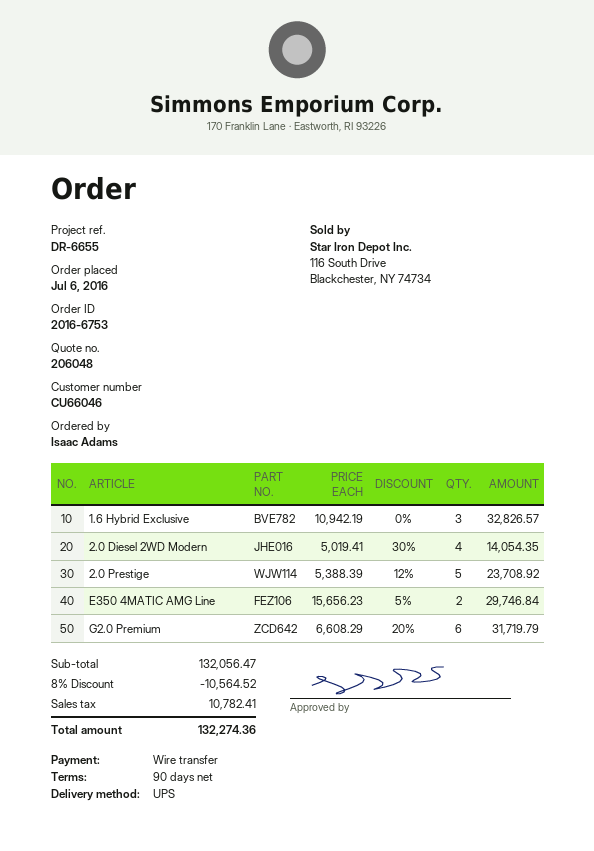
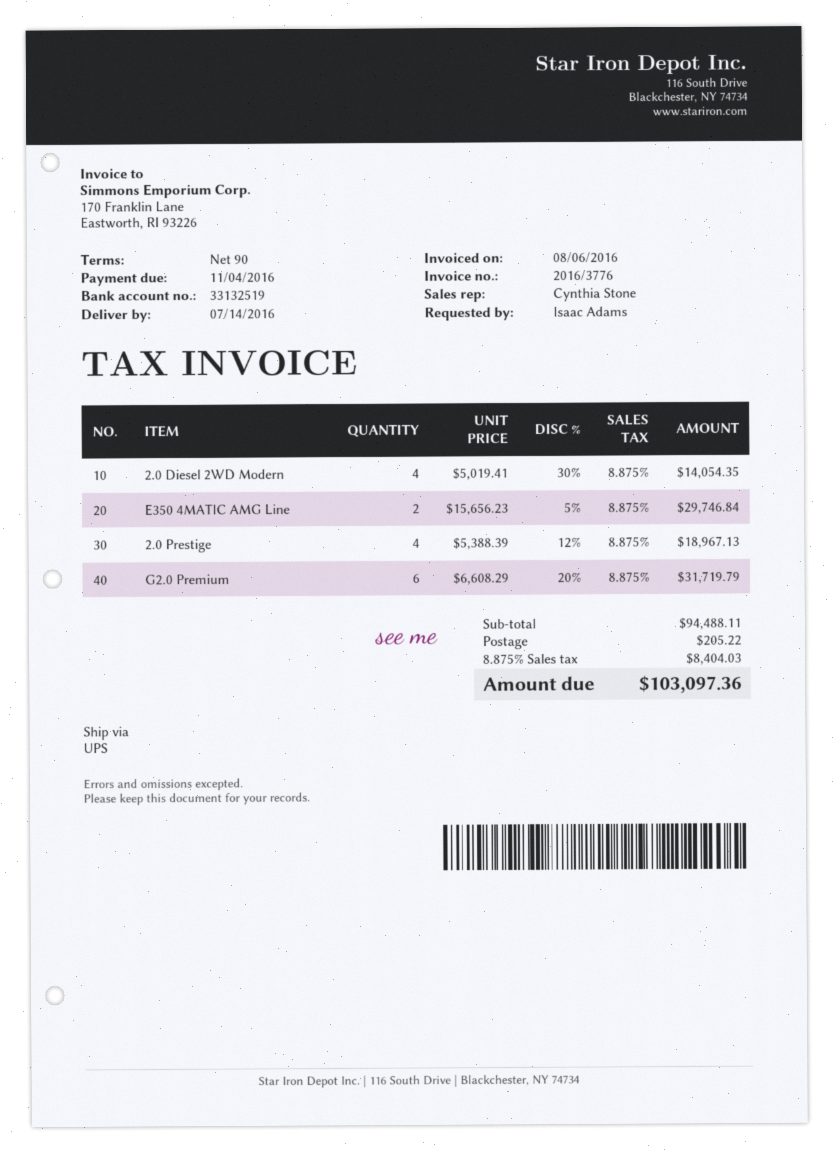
1.6 Hybrid Exclusive: 3 x 10942.19 = 32826.57 -> none
2.0 Prestige: 5 x 5388.39 - 12% = 23708.92 -> 4 x 5388.39 - 12% = 18967.13
subtotal: 132056.47 -> 94488.11
discount: 8% = 10564.52 -> none
shipping: none -> 205.22
tax: 10782.41 -> 8404.03
total: 132274.36 -> 103097.36

